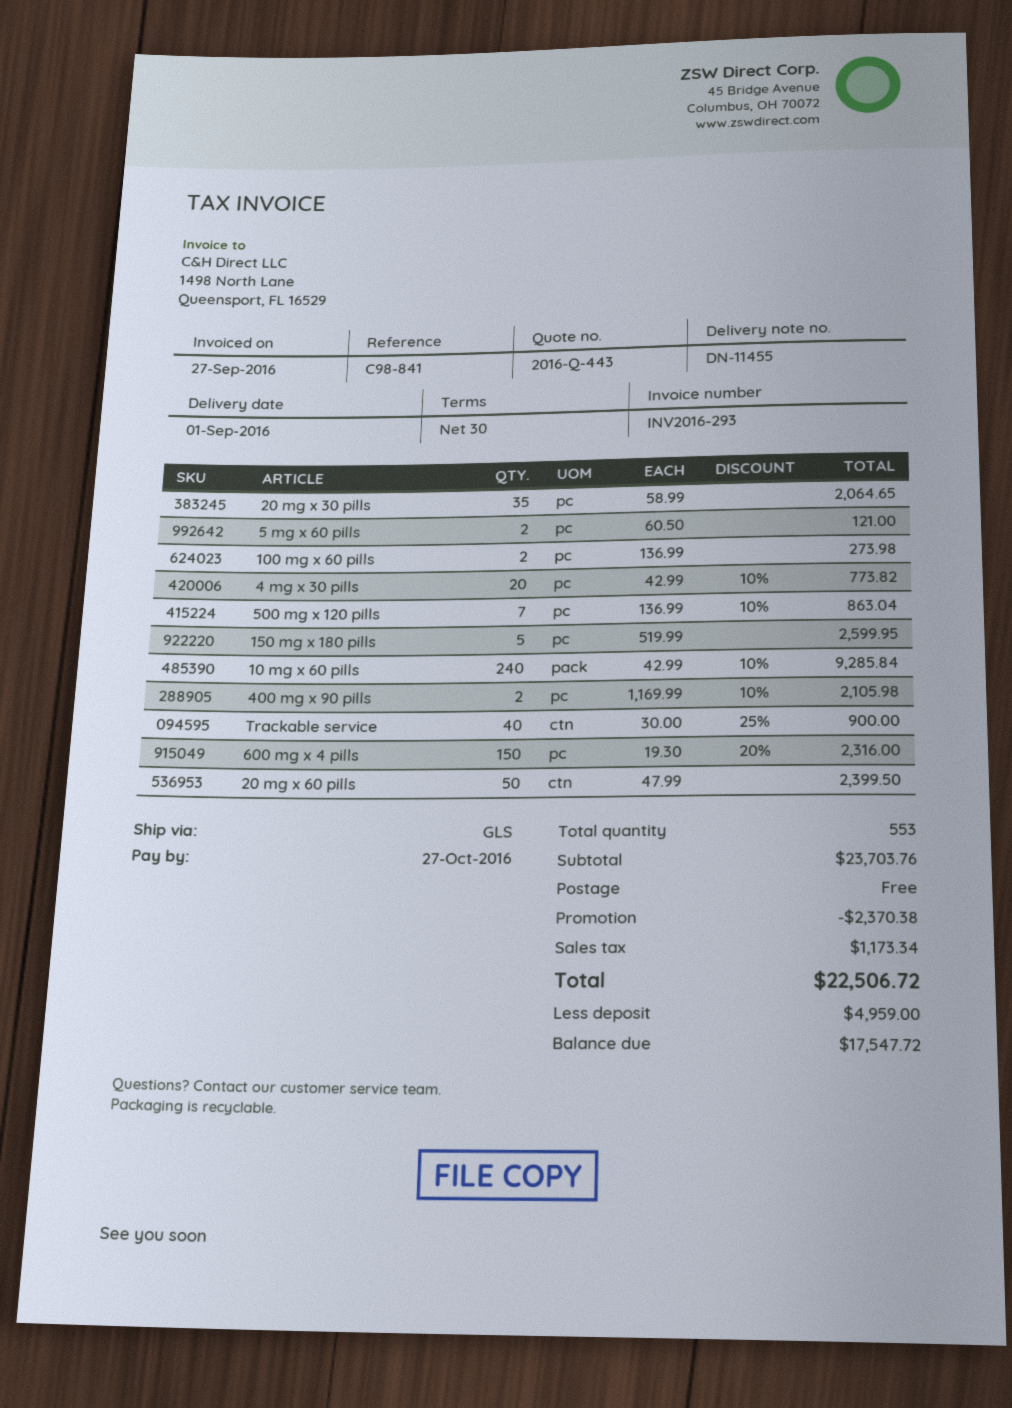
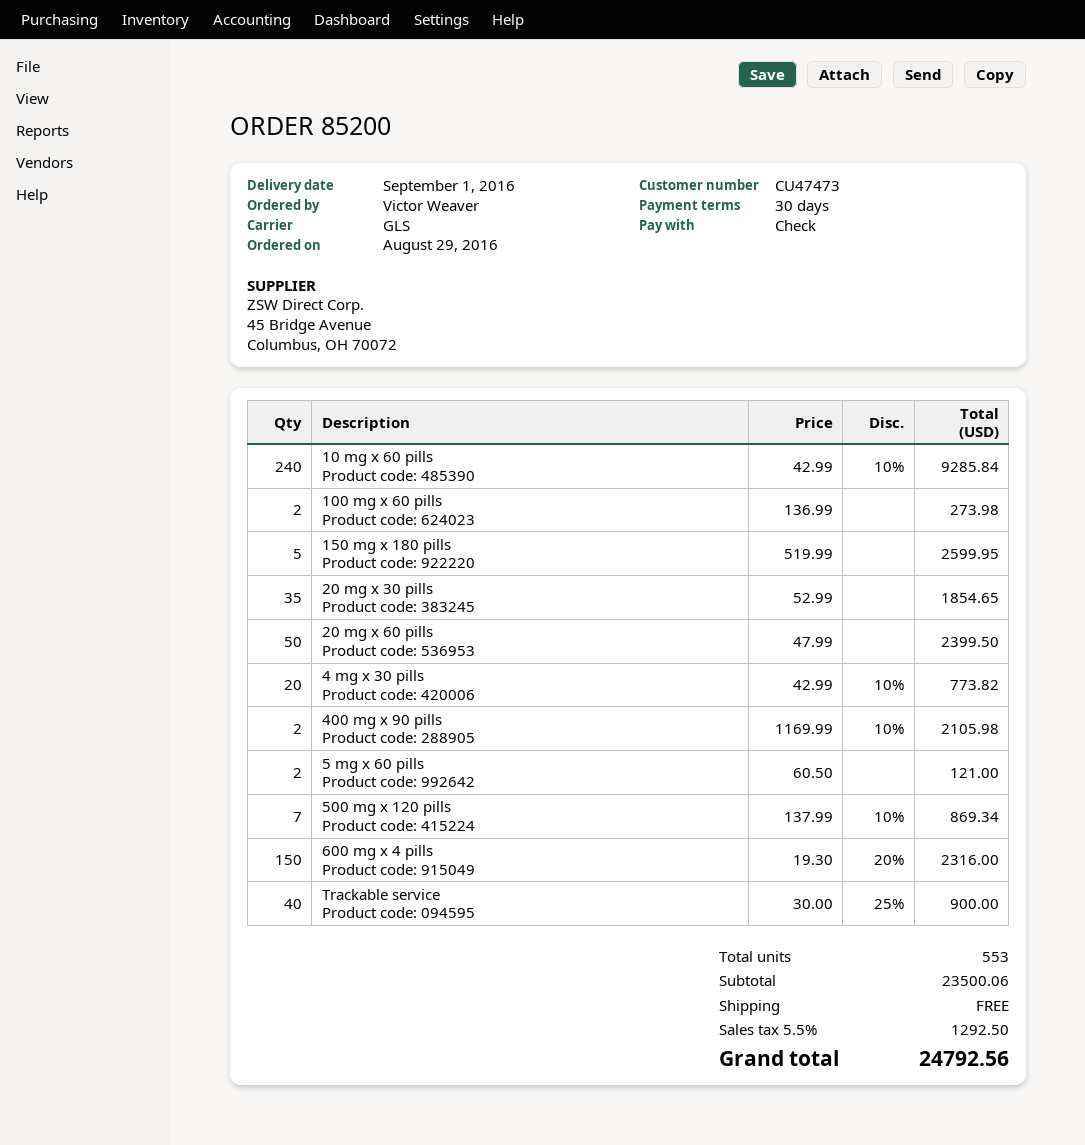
20 mg x 30 pills: 35 x 58.99 = 2064.65 -> 35 x 52.99 = 1854.65
500 mg x 120 pills: 7 x 136.99 - 10% = 863.04 -> 7 x 137.99 - 10% = 869.34
subtotal: 23703.76 -> 23500.06
discount: 2370.38 -> none
tax: 1173.34 -> 1292.50
total: 22506.72 -> 24792.56

